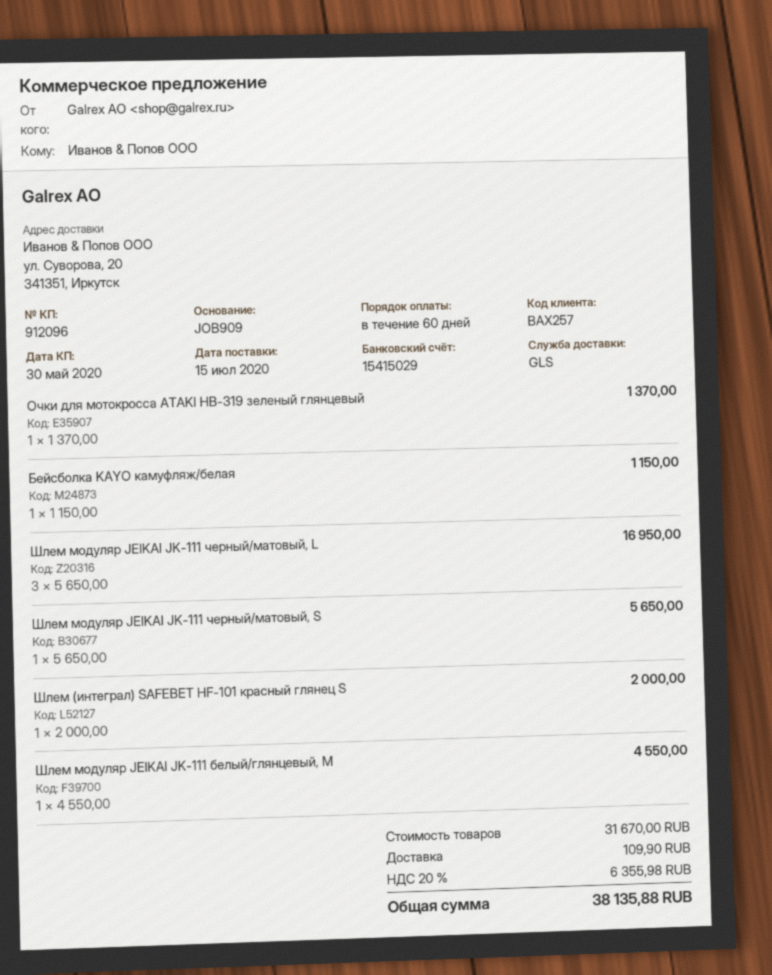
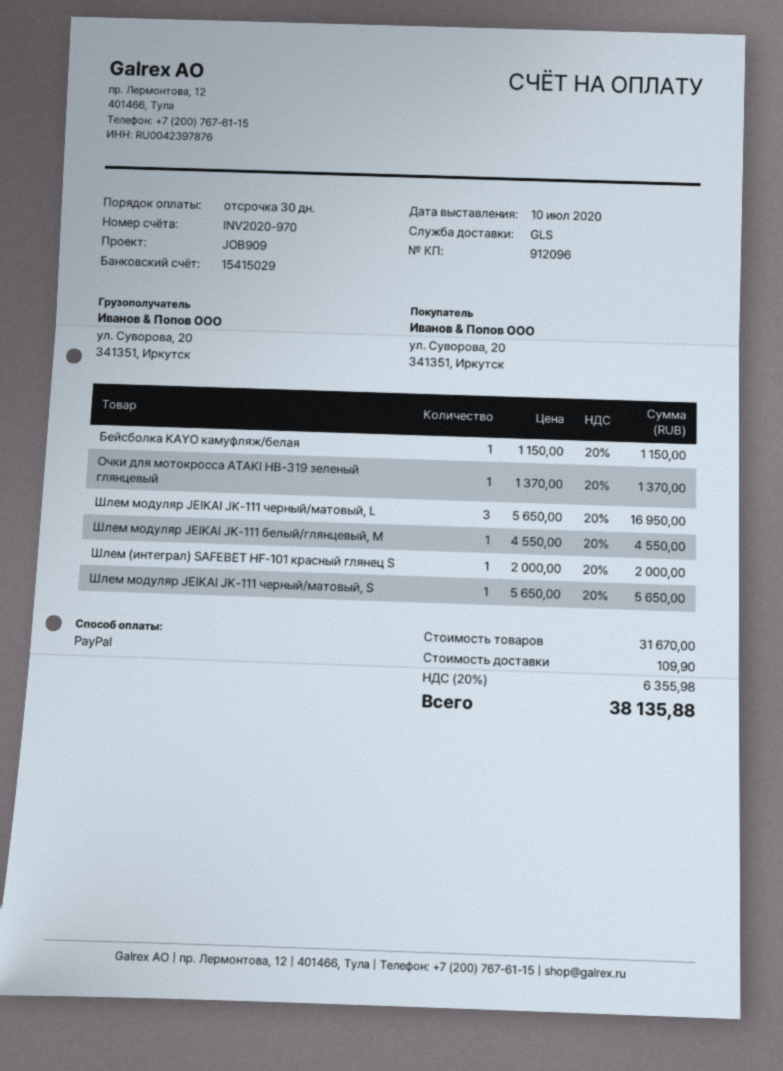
payment terms: 60 days -> 30 days

